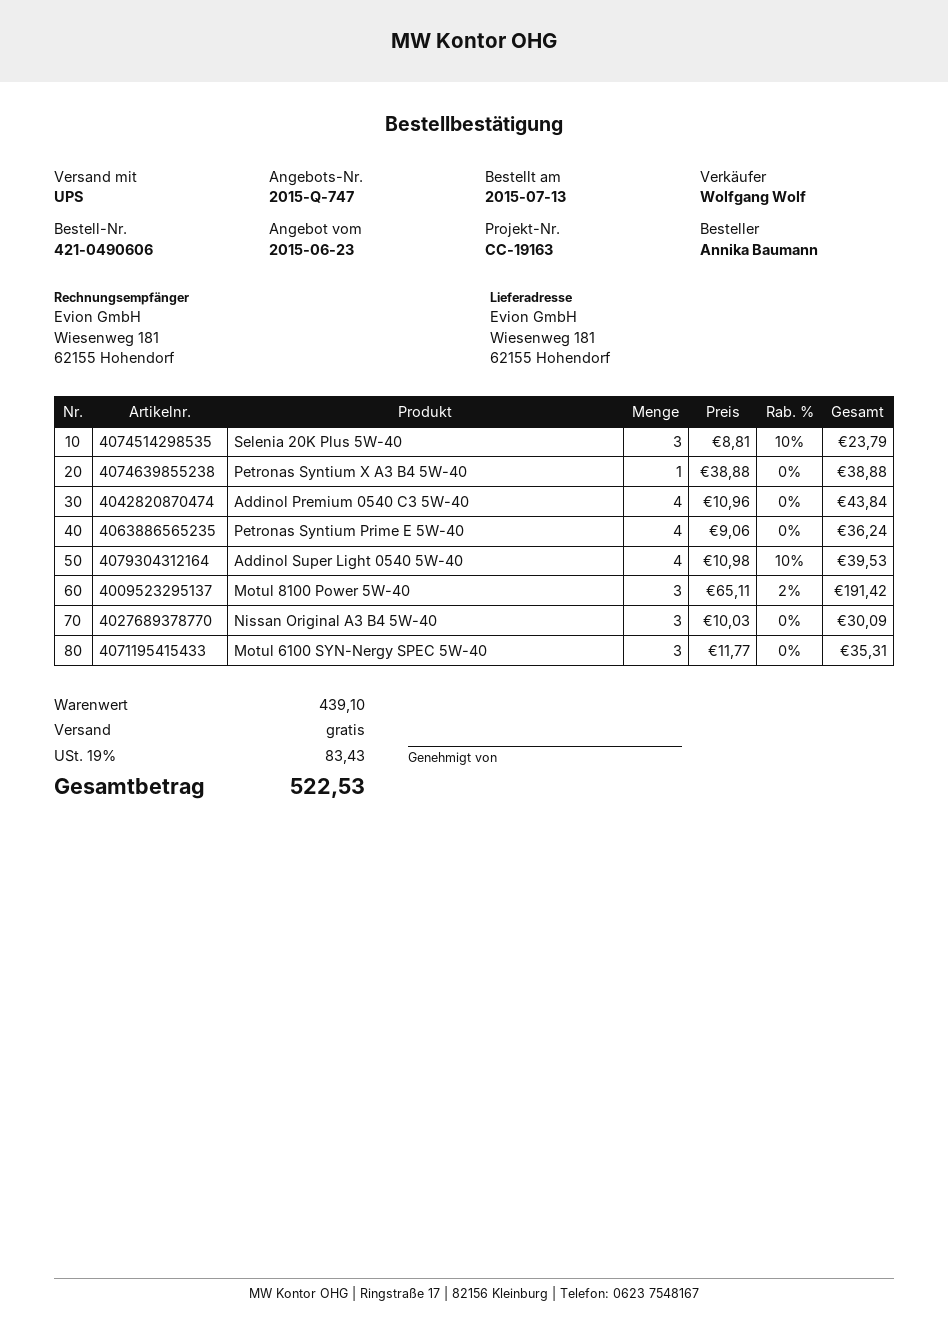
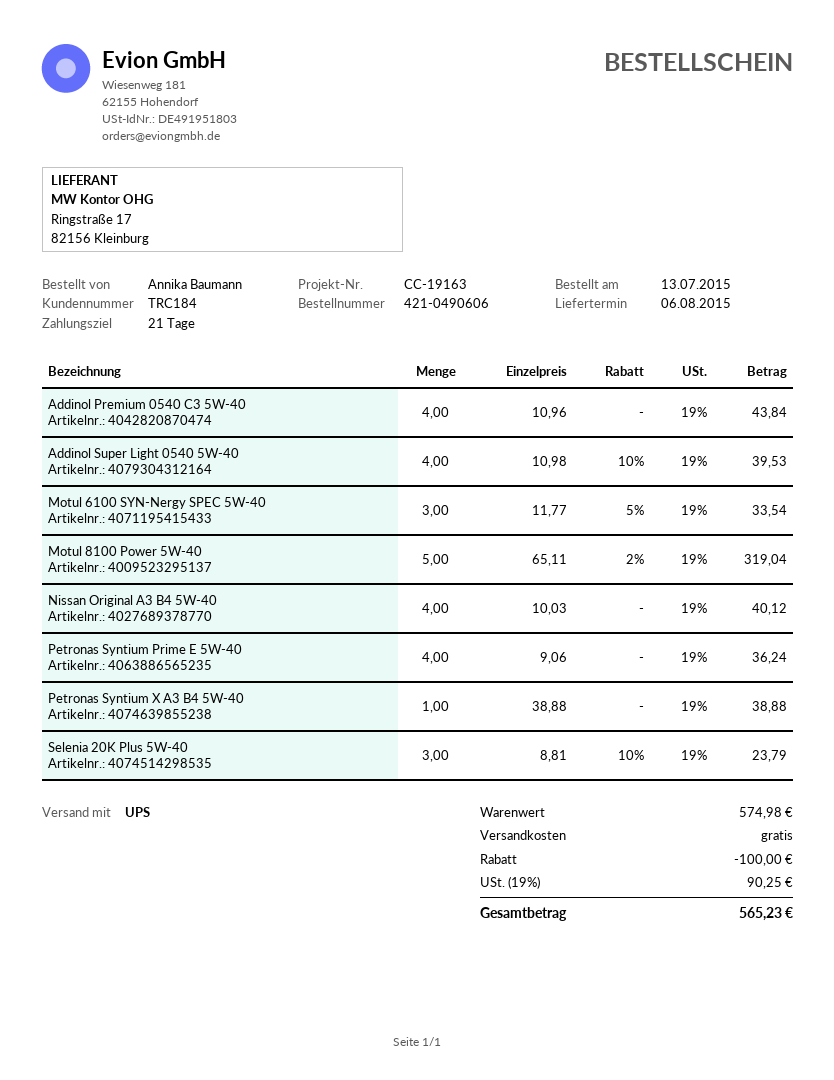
Motul 8100 Power 5W-40: 3 x 65.11 - 2% = 191.42 -> 5 x 65.11 - 2% = 319.04
Nissan Original A3 B4 5W-40: 3 x 10.03 = 30.09 -> 4 x 10.03 = 40.12
Motul 6100 SYN-Nergy SPEC 5W-40: 3 x 11.77 = 35.31 -> 3 x 11.77 - 5% = 33.54
subtotal: 439.10 -> 574.98
discount: none -> 100.00
tax: 19% = 83.43 -> 19% = 90.25
total: 522.53 -> 565.23

